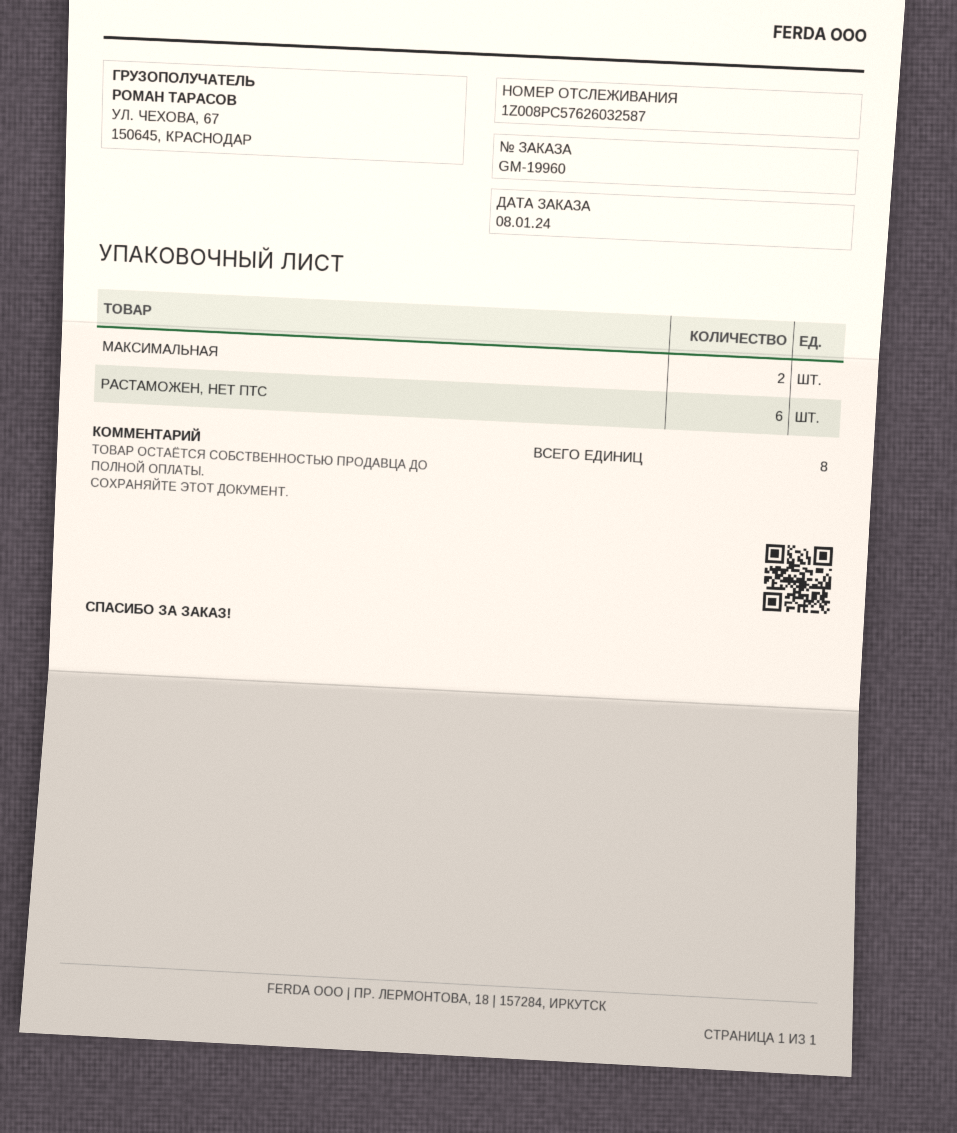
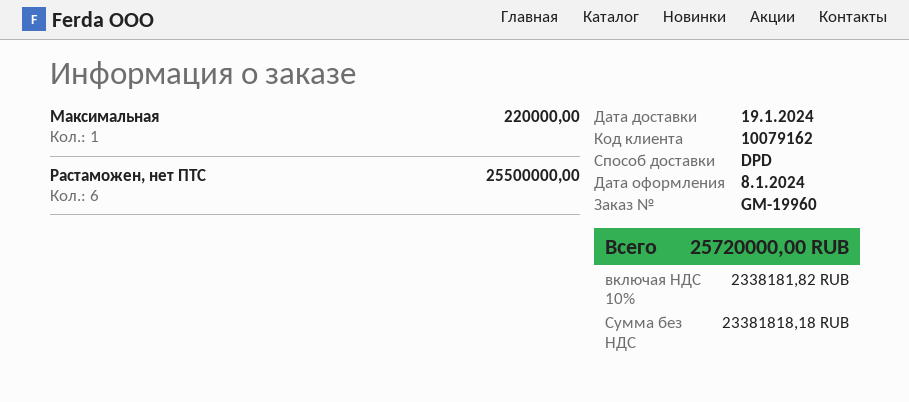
МАКСИМАЛЬНАЯ: 2 -> 1

